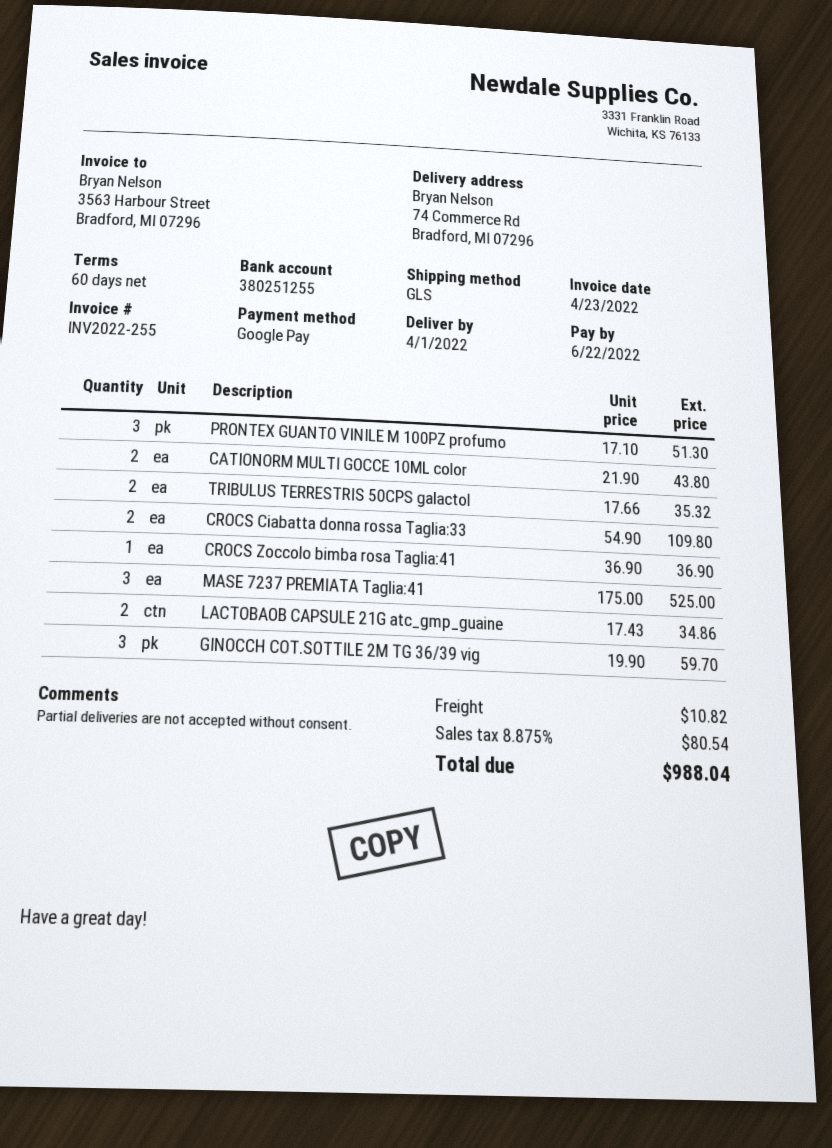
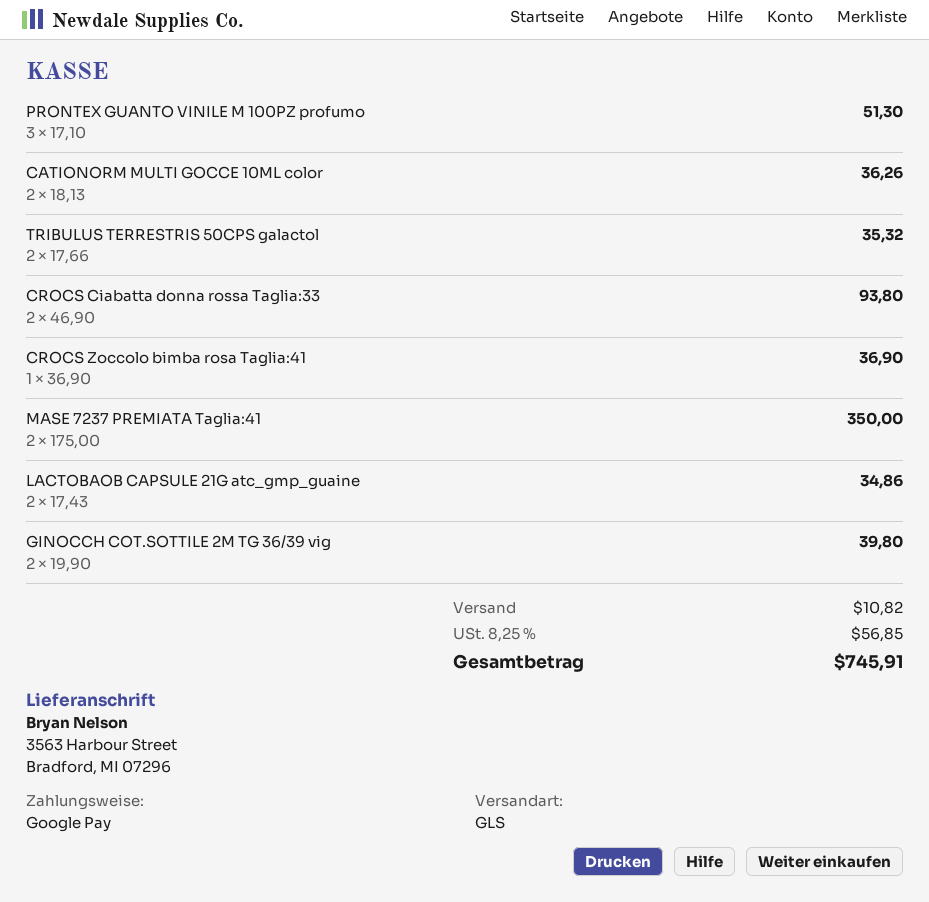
ship to: 74 Commerce Rd, Bradford, MI 07296 -> 3563 Harbour Street, Bradford, MI 07296
CATIONORM MULTI GOCCE 10ML color: 2 x 21.90 = 43.80 -> 2 x 18.13 = 36.26
CROCS Ciabatta donna rossa Taglia:33: 2 x 54.90 = 109.80 -> 2 x 46.90 = 93.80
MASE 7237 PREMIATA Taglia:41: 3 x 175.00 = 525.00 -> 2 x 175.00 = 350.00
GINOCCH COT.SOTTILE 2M TG 36/39 vig: 3 x 19.90 = 59.70 -> 2 x 19.90 = 39.80
tax: 8.875% = 80.54 -> 8.25% = 56.85
total: 988.04 -> 745.91

